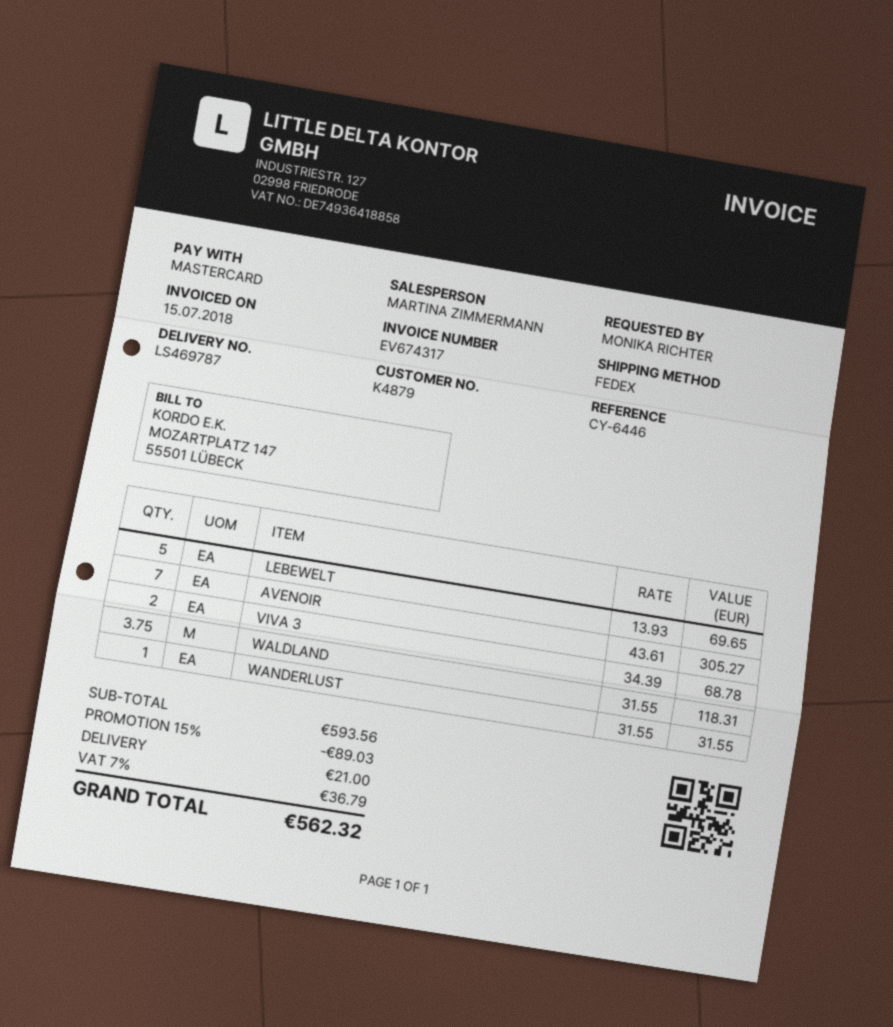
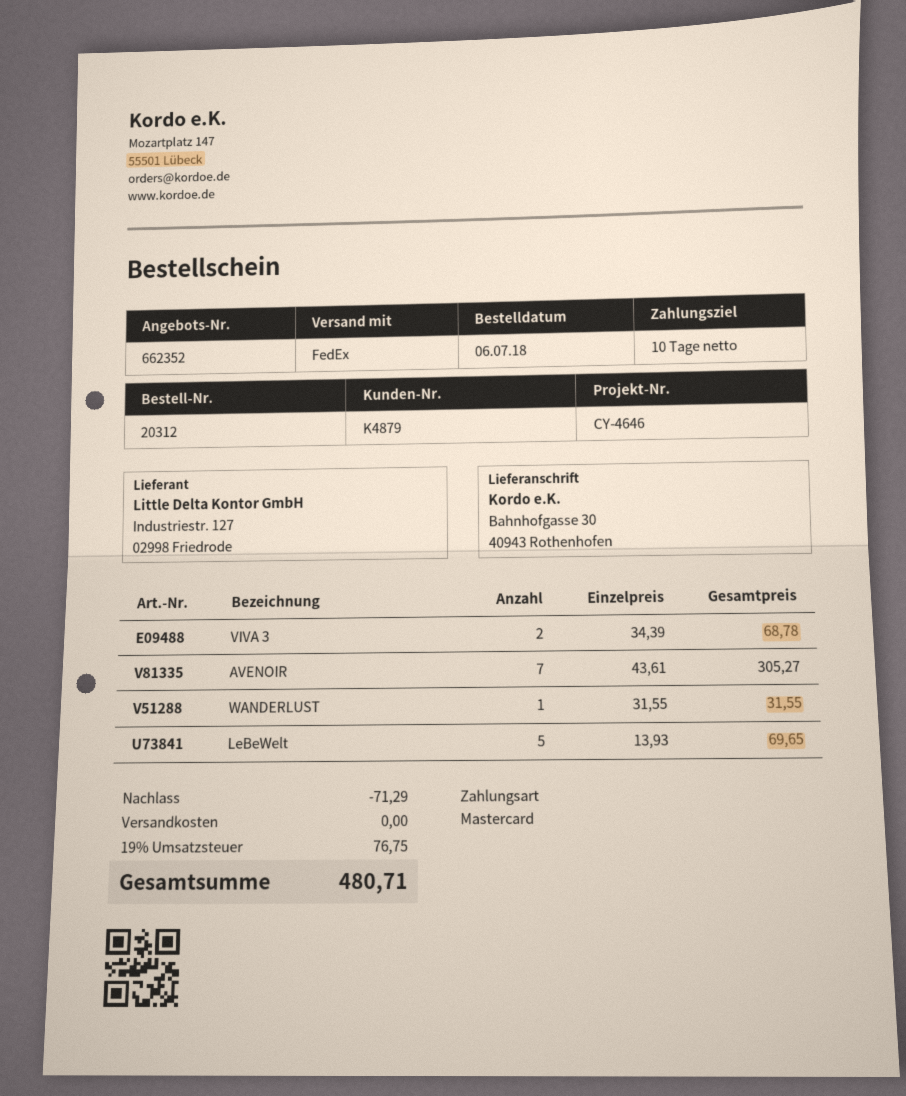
reference: CY-6446 -> CY-4646
WALDLAND: 3.75 x 31.55 = 118.31 -> none
discount: 89.03 -> 71.29
shipping: 21.00 -> 0.00
tax: 7% = 36.79 -> 19% = 76.75
total: 562.32 -> 480.71

